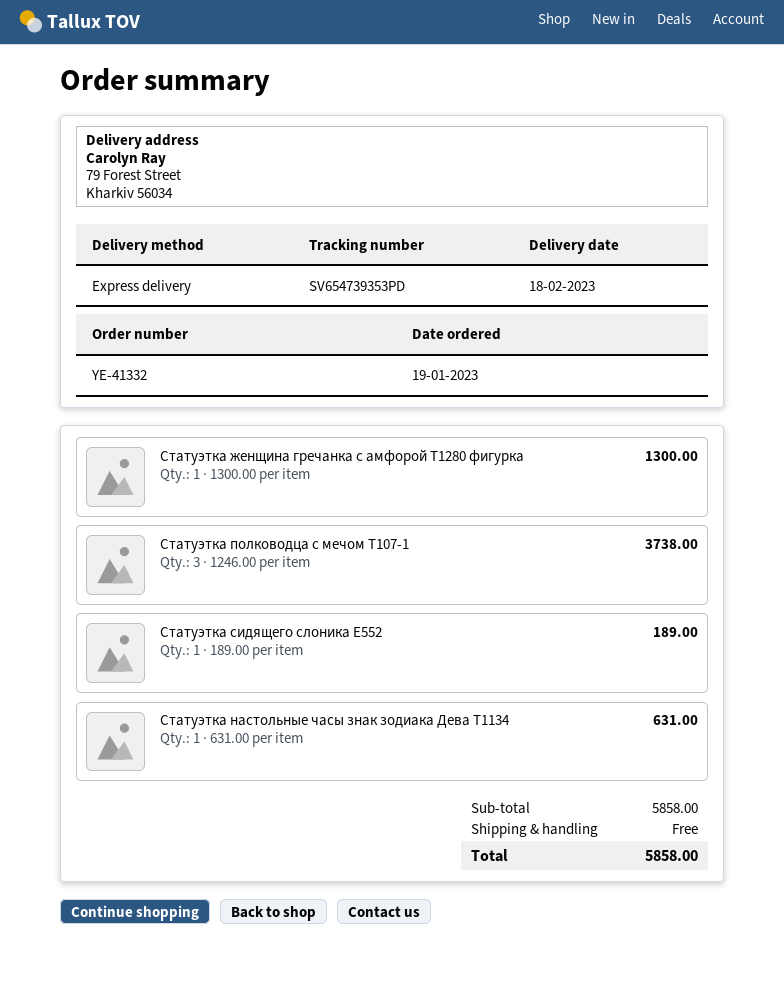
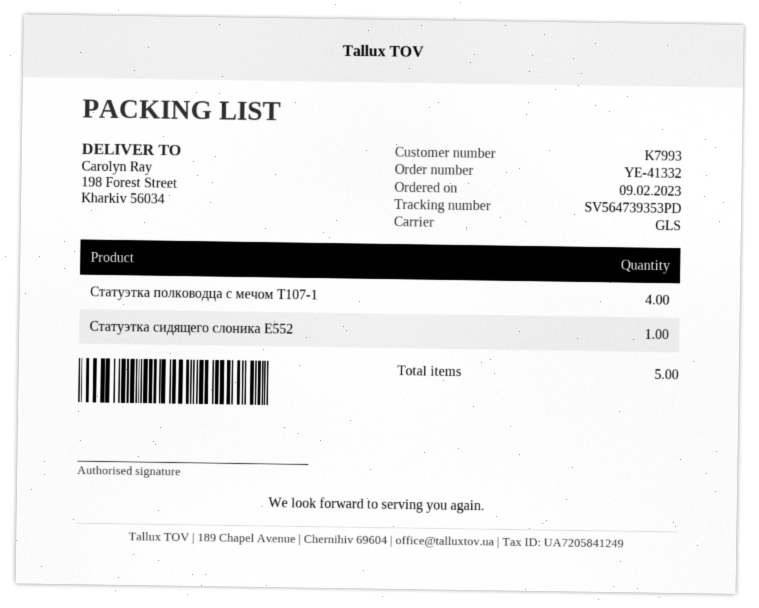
order date: 2023-01-19 -> 2023-02-09
shipping method: express -> GLS
tracking number: SV654739353PD -> SV564739353PD
ship to: 79 Forest Street, Kharkiv 56034 -> 198 Forest Street, Kharkiv 56034
Статуэтка женщина гречанка с амфорой T1280 фигурка: 1 -> none
Статуэтка полководца с мечом T107-1: 3 -> 4
Статуэтка настольные часы знак зодиака Дева T1134: 1 -> none

